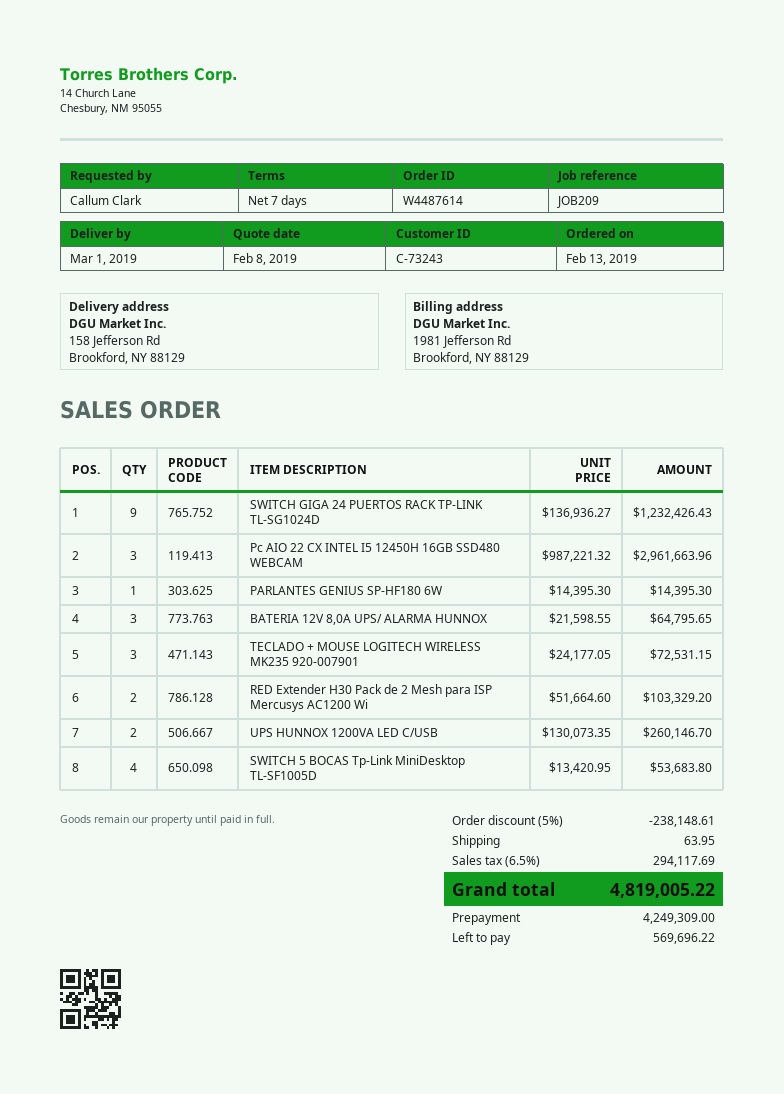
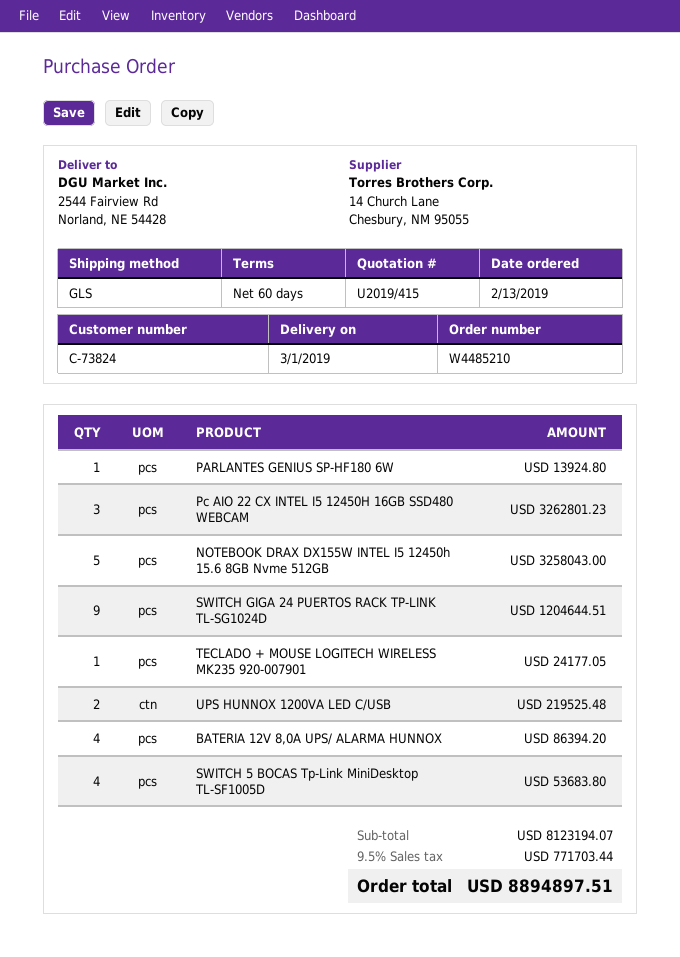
order number: W4487614 -> W4485210
payment terms: 7 days -> 60 days
customer number: C-73243 -> C-73824
ship to: 158 Jefferson Rd, Brookford, NY 88129 -> 2544 Fairview Rd, Norland, NE 54428
SWITCH GIGA 24 PUERTOS RACK TP-LINK TL-SG1024D: 9 for 1232426.43 -> 9 for 1204644.51
Pc AIO 22 CX INTEL I5 12450H 16GB SSD480 WEBCAM: 3 for 2961663.96 -> 3 for 3262801.23
PARLANTES GENIUS SP-HF180 6W: 1 for 14395.30 -> 1 for 13924.80
BATERIA 12V 8,0A UPS/ ALARMA HUNNOX: 3 for 64795.65 -> 4 for 86394.20
TECLADO + MOUSE LOGITECH WIRELESS MK235 920-007901: 3 for 72531.15 -> 1 for 24177.05
RED Extender H30 Pack de 2 Mesh para ISP Mercusys AC1200 Wi: 2 for 103329.20 -> none
UPS HUNNOX 1200VA LED C/USB: 2 for 260146.70 -> 2 for 219525.48
NOTEBOOK DRAX DX155W INTEL I5 12450h 15.6 8GB Nvme 512GB: none -> 5 for 3258043.00
discount: 5% = 238148.61 -> none
shipping: 63.95 -> none
tax: 6.5% = 294117.69 -> 9.5% = 771703.44
total: 4819005.22 -> 8894897.51

